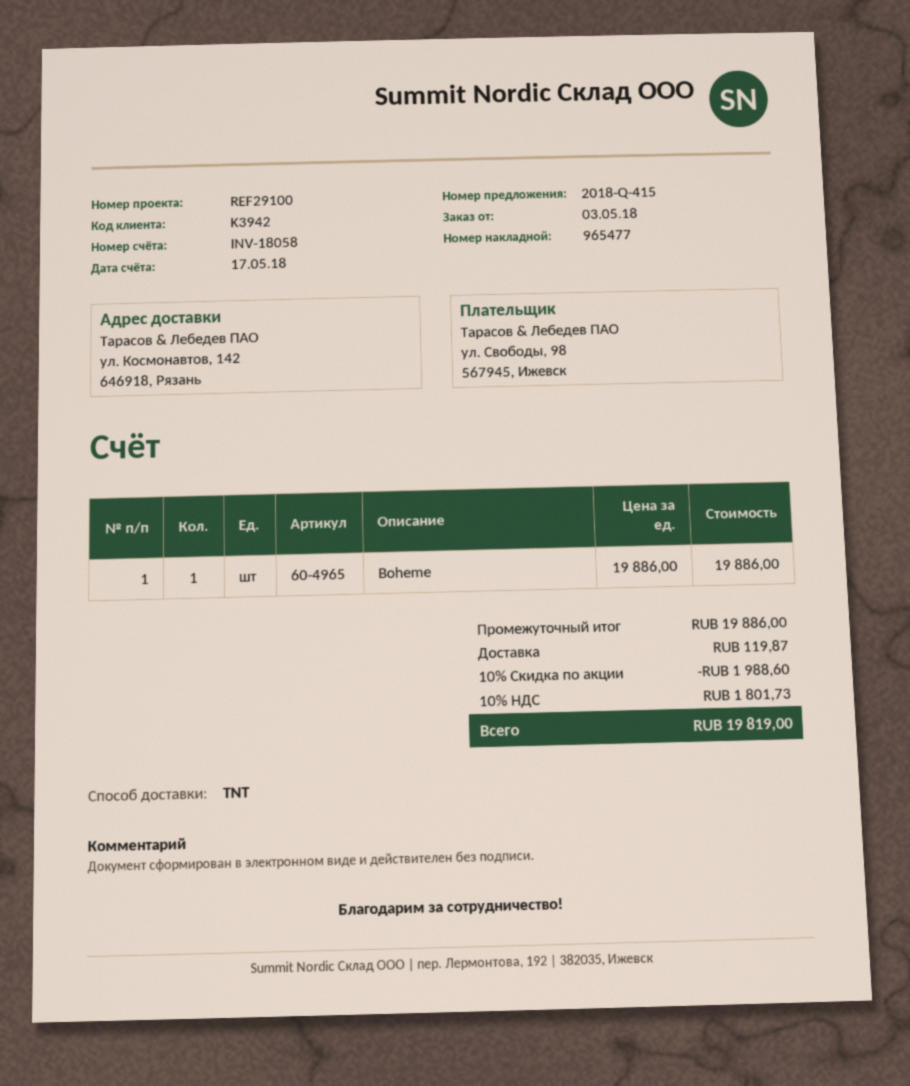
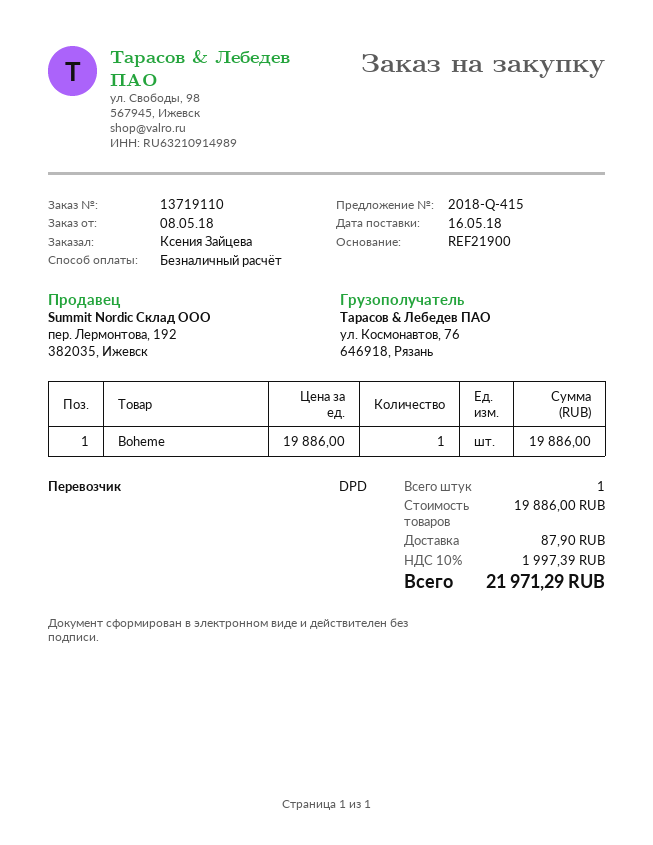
order date: 2018-05-03 -> 2018-05-08
reference: REF29100 -> REF21900
shipping method: TNT -> DPD
ship to: ул. Космонавтов, 142, 646918, Рязань -> ул. Космонавтов, 76, 646918, Рязань
discount: 10% = 1988.60 -> none
shipping: 119.87 -> 87.90
tax: 10% = 1801.73 -> 10% = 1997.39
total: 19819.00 -> 21971.29

